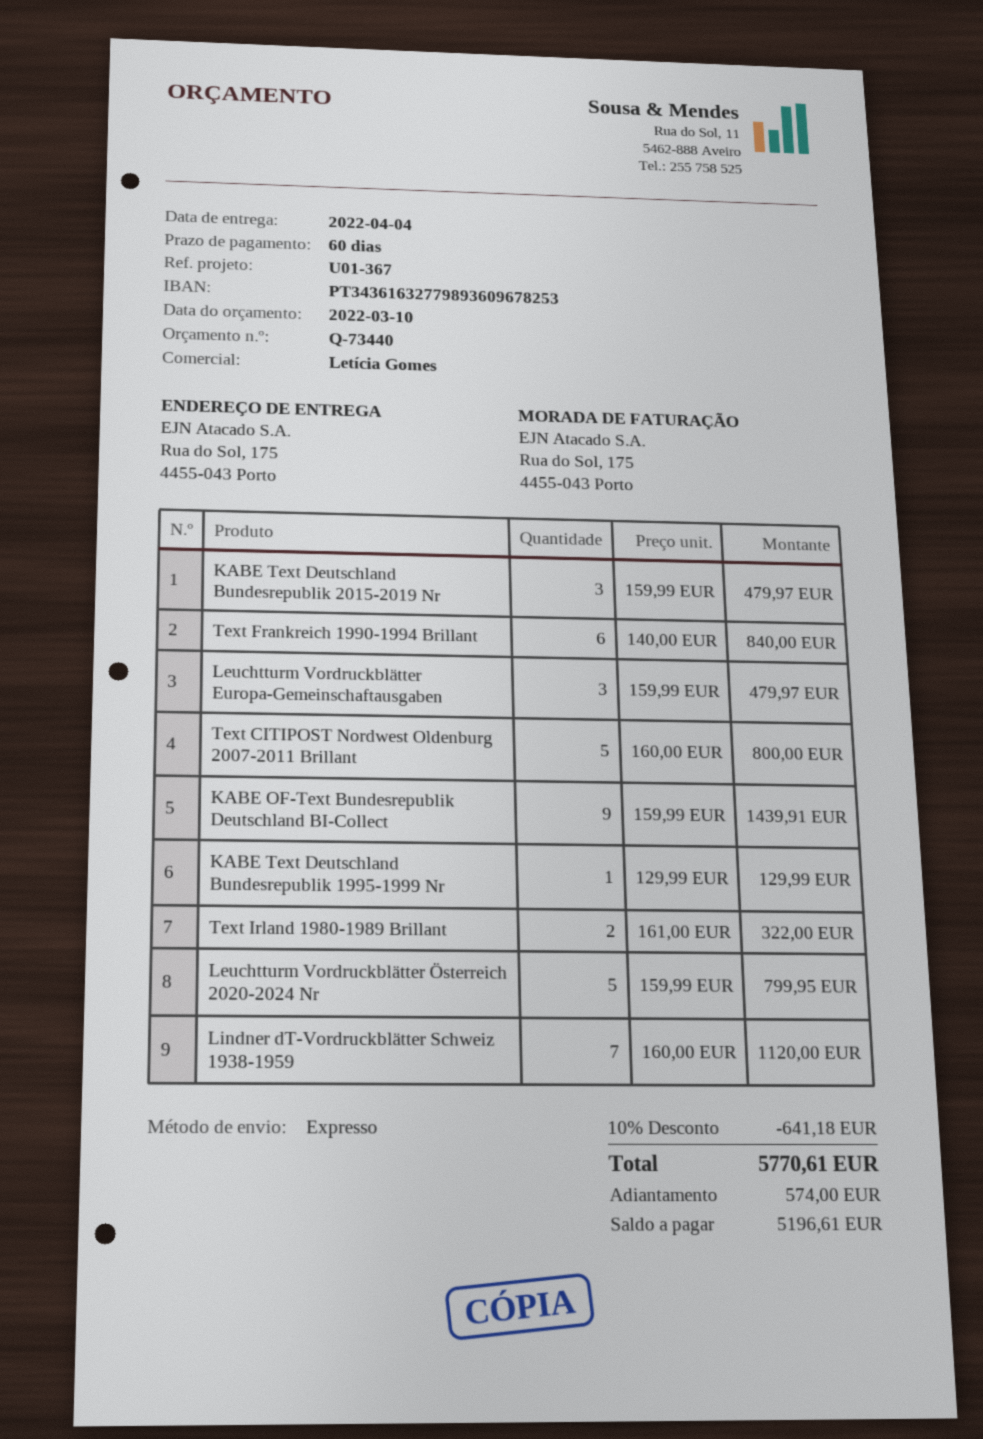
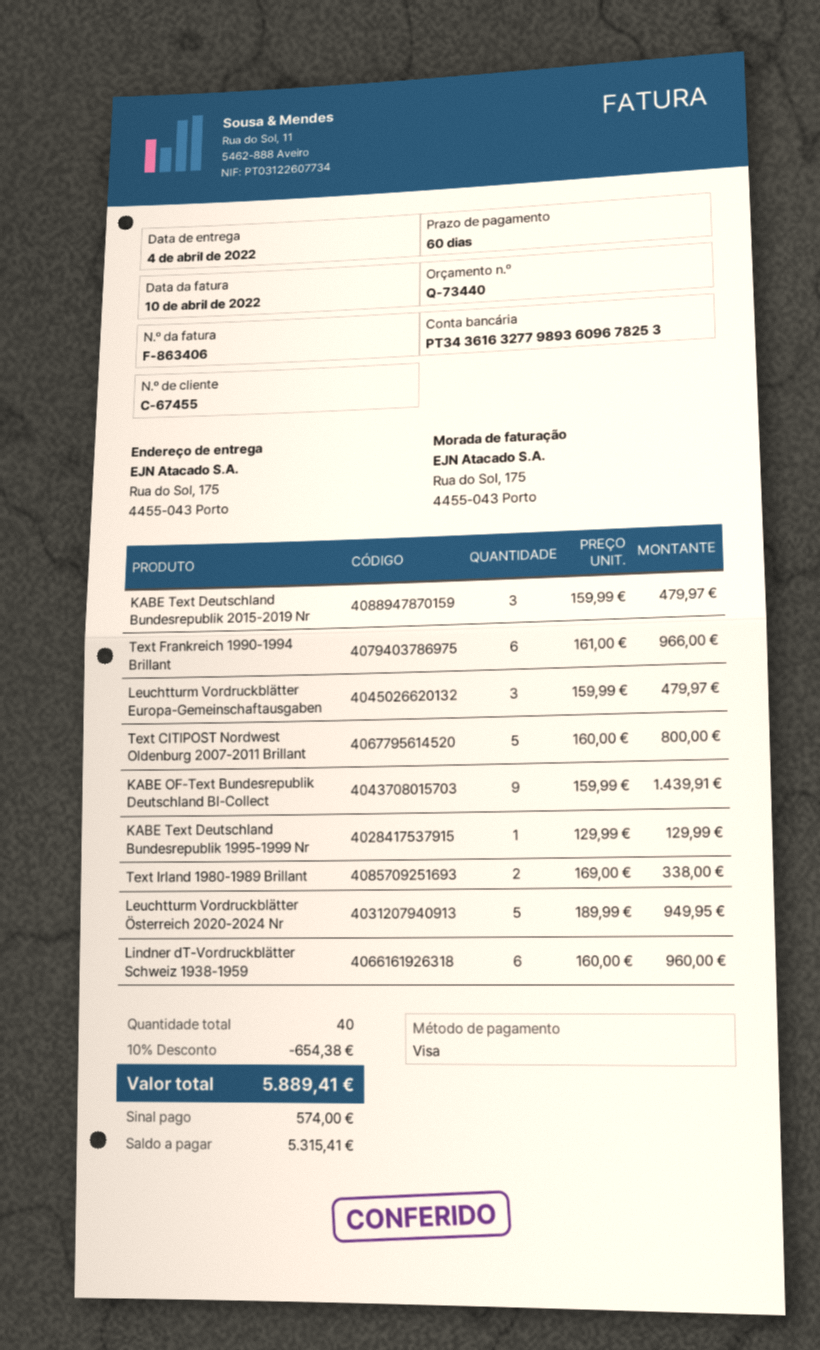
Text Frankreich 1990-1994 Brillant: 6 x 140.00 = 840.00 -> 6 x 161.00 = 966.00
Text Irland 1980-1989 Brillant: 2 x 161.00 = 322.00 -> 2 x 169.00 = 338.00
Leuchtturm Vordruckblätter Österreich 2020-2024 Nr: 5 x 159.99 = 799.95 -> 5 x 189.99 = 949.95
Lindner dT-Vordruckblätter Schweiz 1938-1959: 7 x 160.00 = 1120.00 -> 6 x 160.00 = 960.00
discount: 10% = 641.18 -> 10% = 654.38
total: 5770.61 -> 5889.41
balance: 5196.61 -> 5315.41

